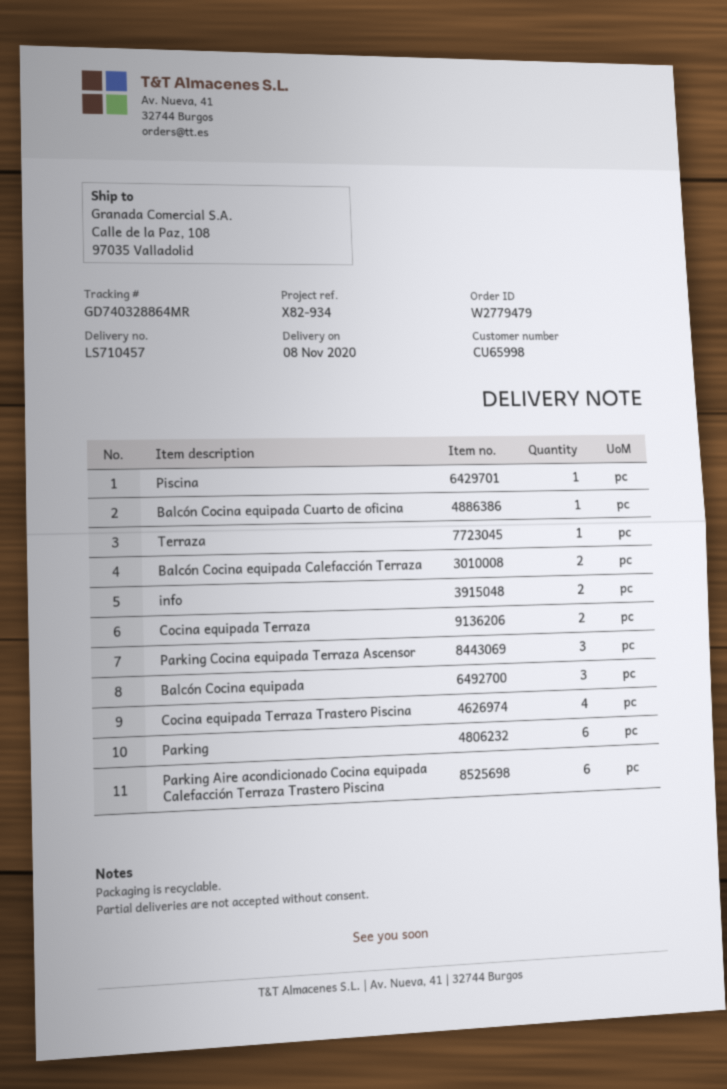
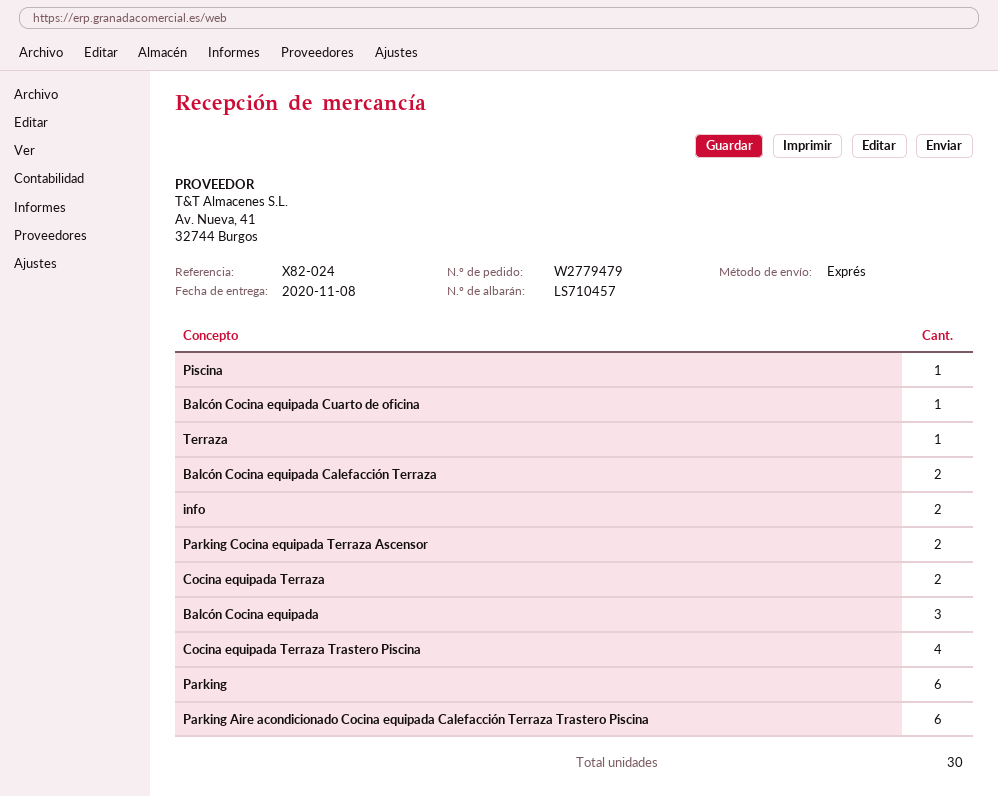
reference: X82-934 -> X82-024
Parking Cocina equipada Terraza Ascensor: 3 -> 2

